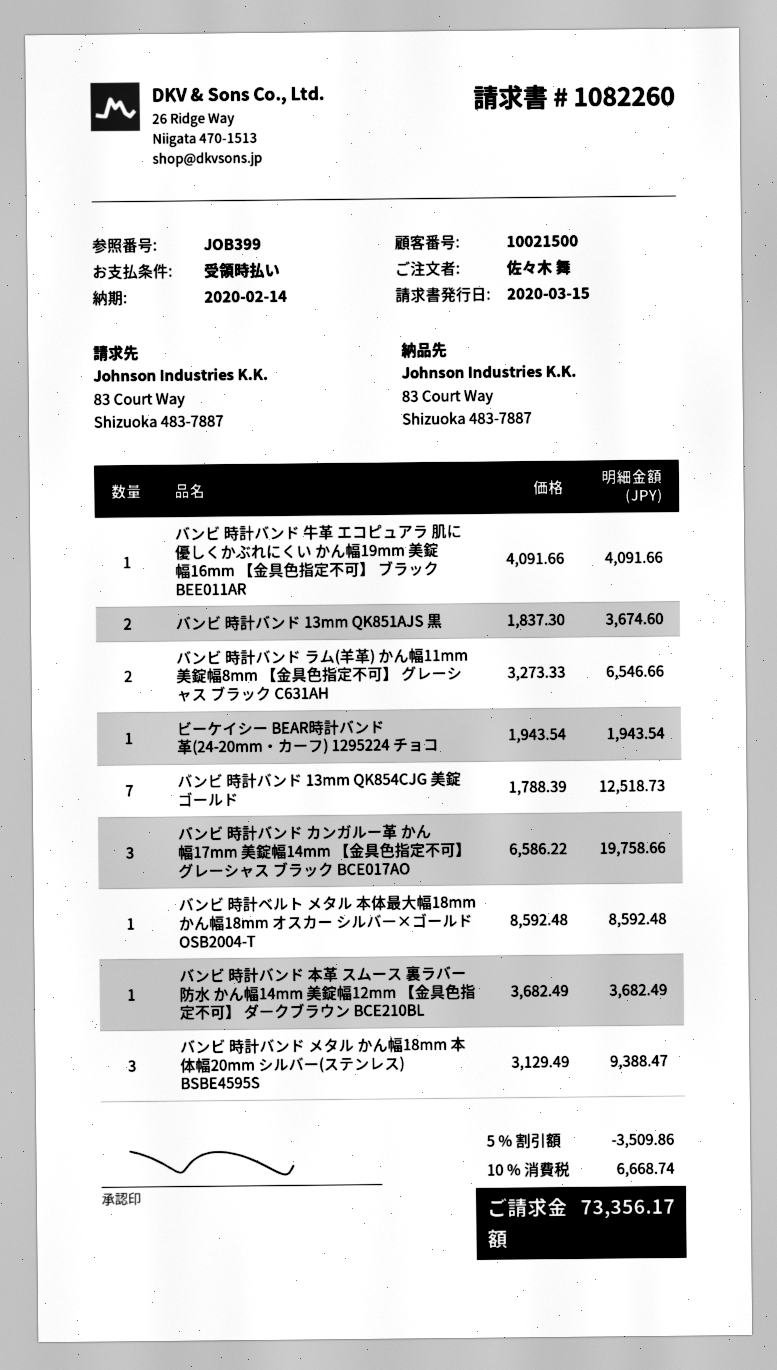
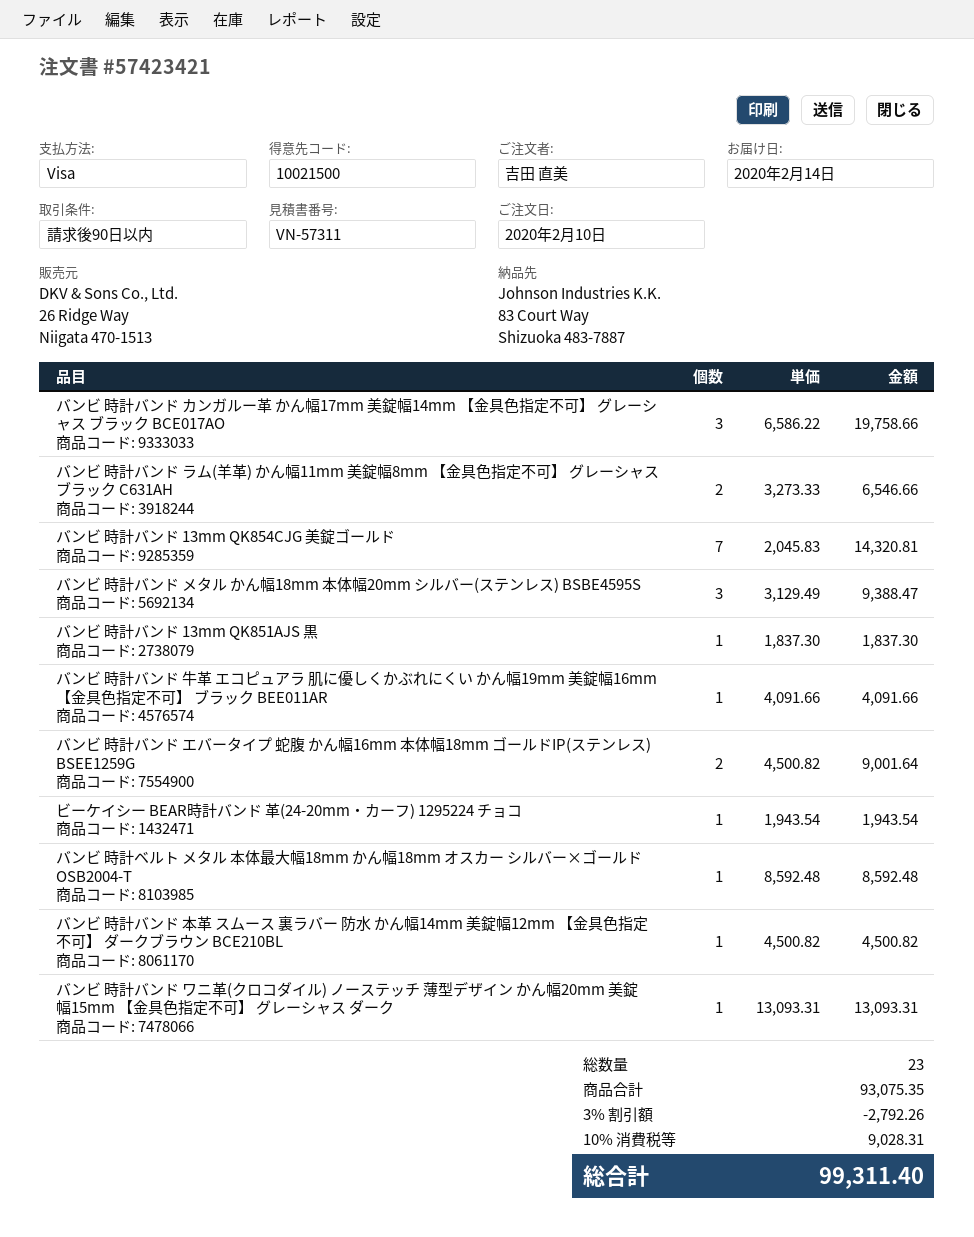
payment terms: on receipt -> 90 days
ordered by: 佐々木 舞 -> 吉田 直美
バンビ 時計バンド 13mm QK851AJS 黒: 2 x 1837.30 = 3674.60 -> 1 x 1837.30 = 1837.30
バンビ 時計バンド 13mm QK854CJG 美錠ゴールド: 7 x 1788.39 = 12518.73 -> 7 x 2045.83 = 14320.81
バンビ 時計バンド 本革 スムース 裏ラバー 防水 かん幅14mm 美錠幅12mm 【金具色指定不可】 ダークブラウン BCE210BL: 1 x 3682.49 = 3682.49 -> 1 x 4500.82 = 4500.82
バンビ 時計バンド エバータイプ 蛇腹 かん幅16mm 本体幅18mm ゴールドIP(ステンレス) BSEE1259G: none -> 2 x 4500.82 = 9001.64
バンビ 時計バンド ワニ革(クロコダイル) ノーステッチ 薄型デザイン かん幅20mm 美錠幅15mm 【金具色指定不可】 グレーシャス ダーク: none -> 1 x 13093.31 = 13093.31
discount: 5% = 3509.86 -> 3% = 2792.26
tax: 10% = 6668.74 -> 10% = 9028.31
total: 73356.17 -> 99311.40

